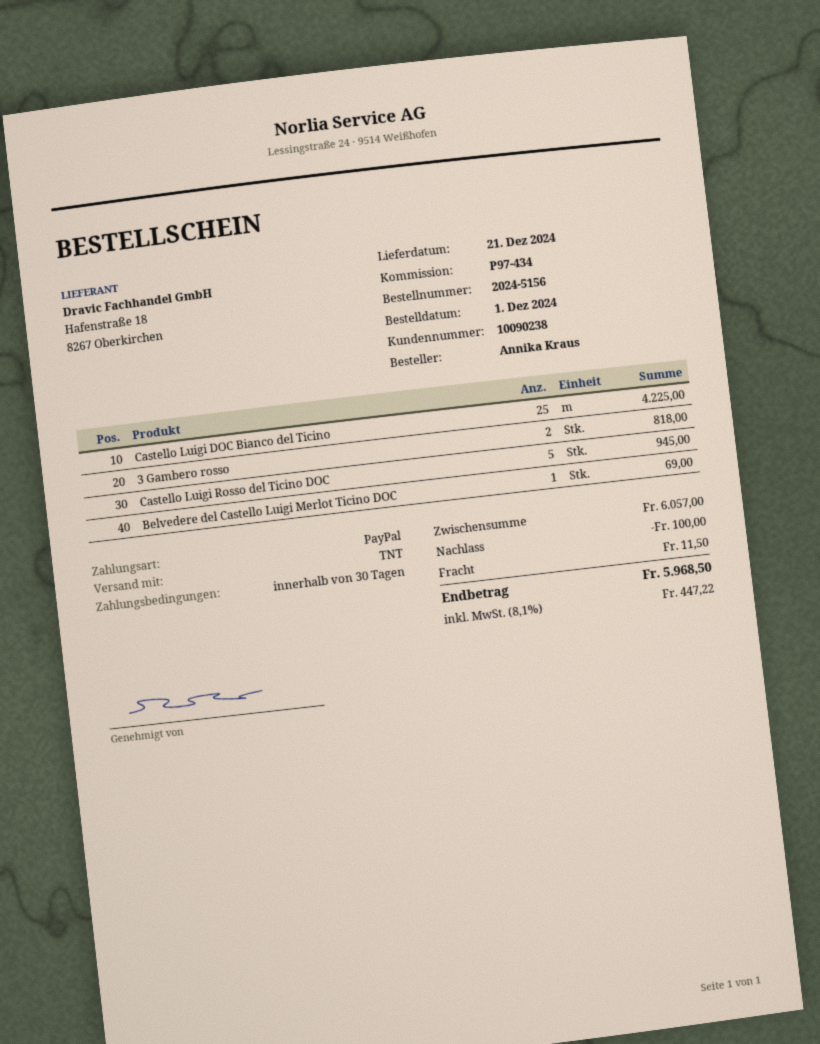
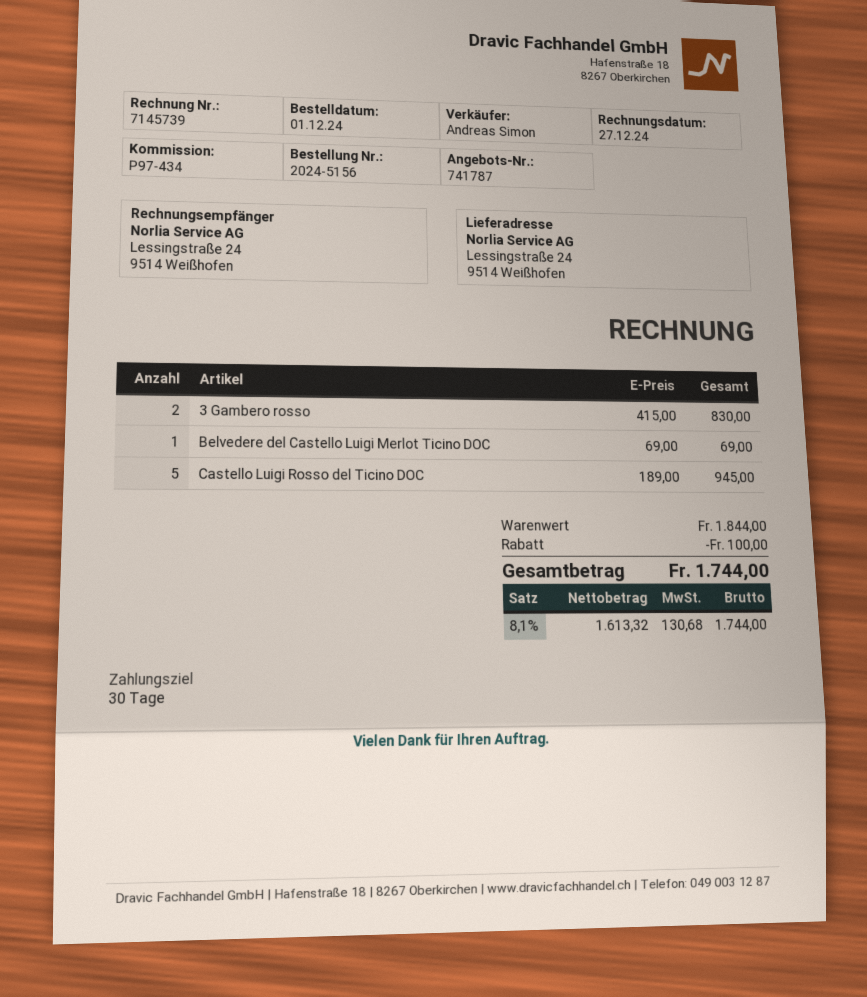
Castello Luigi DOC Bianco del Ticino: 25 for 4225.00 -> none
3 Gambero rosso: 2 for 818.00 -> 2 for 830.00
subtotal: 6057.00 -> 1844.00
shipping: 11.50 -> none
tax: 8.1% = 447.22 -> 8.1% = 130.68
total: 5968.50 -> 1744.00

